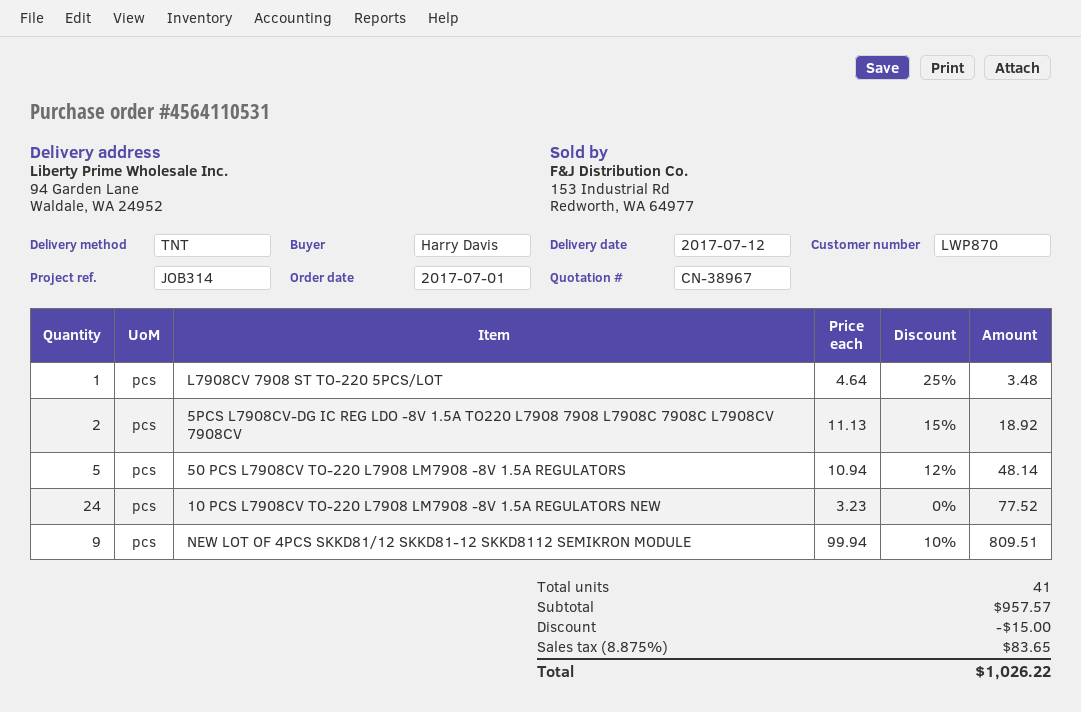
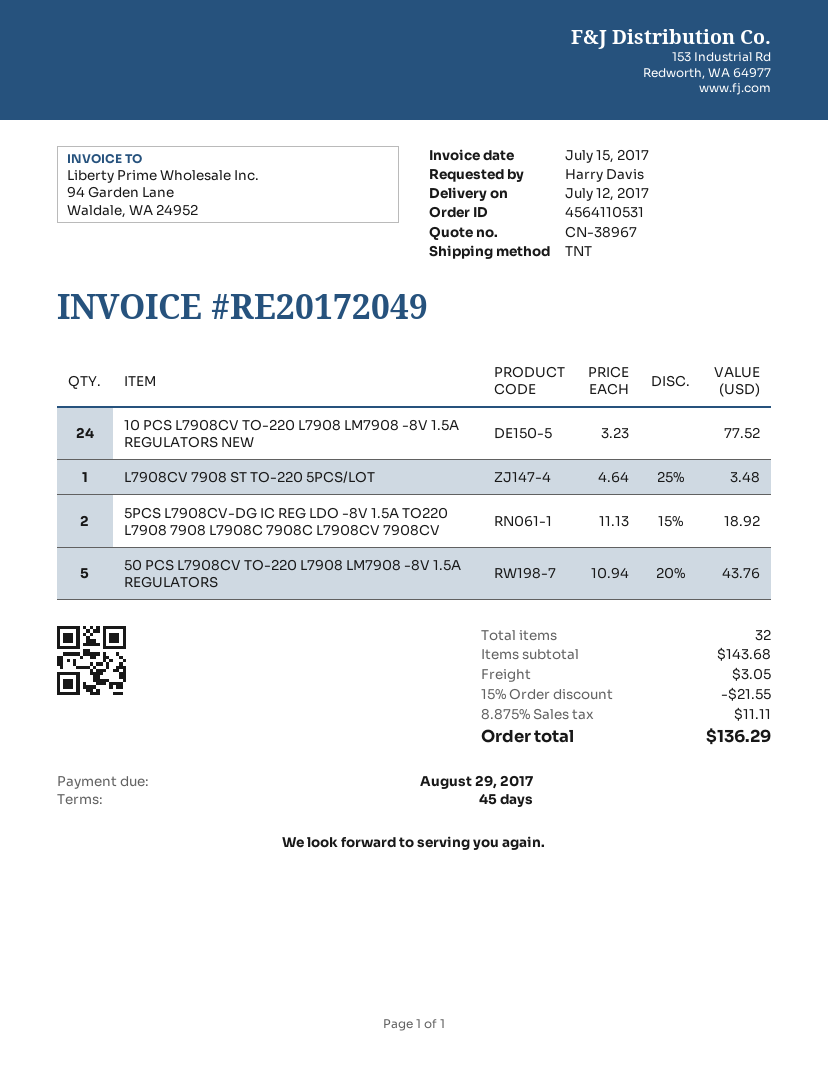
50 PCS L7908CV TO-220 L7908 LM7908 -8V 1.5A REGULATORS: 5 x 10.94 - 12% = 48.14 -> 5 x 10.94 - 20% = 43.76
NEW LOT OF 4PCS SKKD81/12 SKKD81-12 SKKD8112 SEMIKRON MODULE: 9 x 99.94 - 10% = 809.51 -> none
total quantity: 41 -> 32
subtotal: 957.57 -> 143.68
discount: 15.00 -> 21.55
shipping: none -> 3.05
tax: 8.875% = 83.65 -> 8.875% = 11.11
total: 1026.22 -> 136.29

